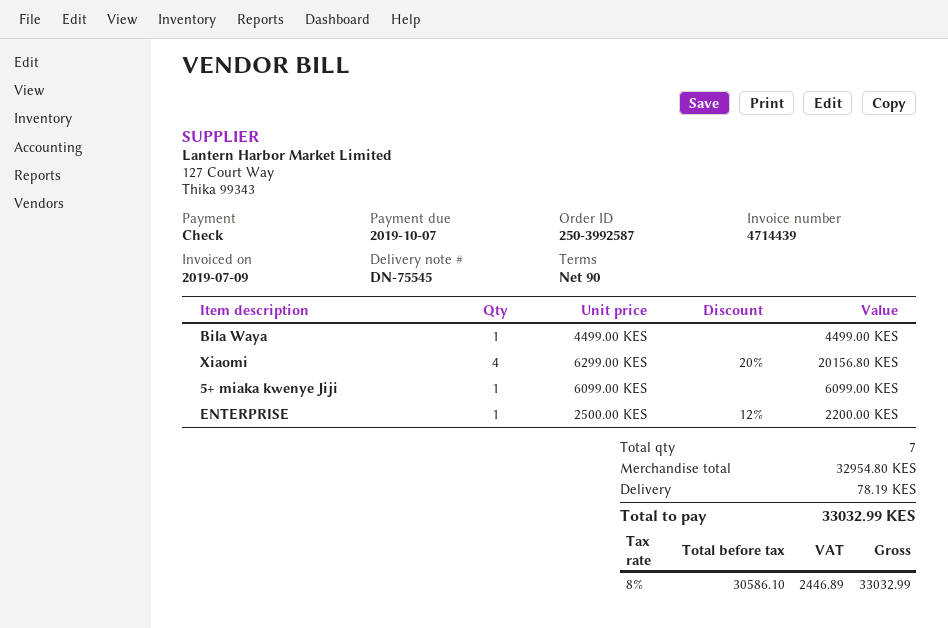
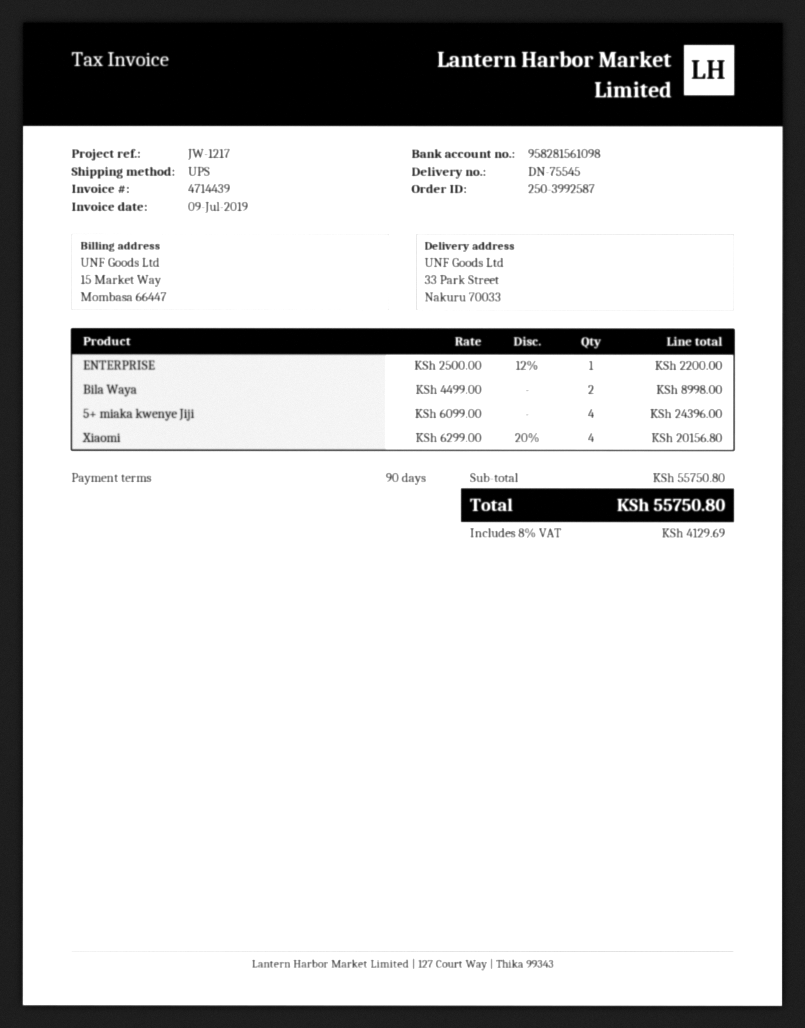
Bila Waya: 1 x 4499.00 = 4499.00 -> 2 x 4499.00 = 8998.00
5+ miaka kwenye Jiji: 1 x 6099.00 = 6099.00 -> 4 x 6099.00 = 24396.00
subtotal: 32954.80 -> 55750.80
shipping: 78.19 -> none
tax: 8% = 2446.89 -> 8% = 4129.69
total: 33032.99 -> 55750.80

